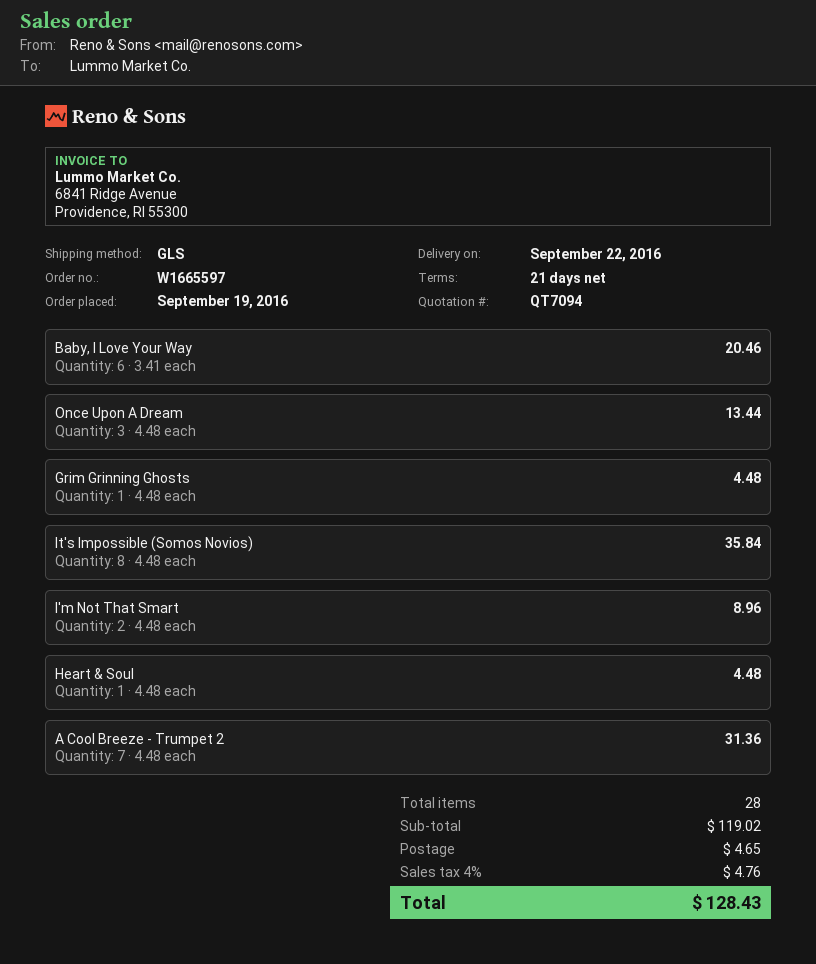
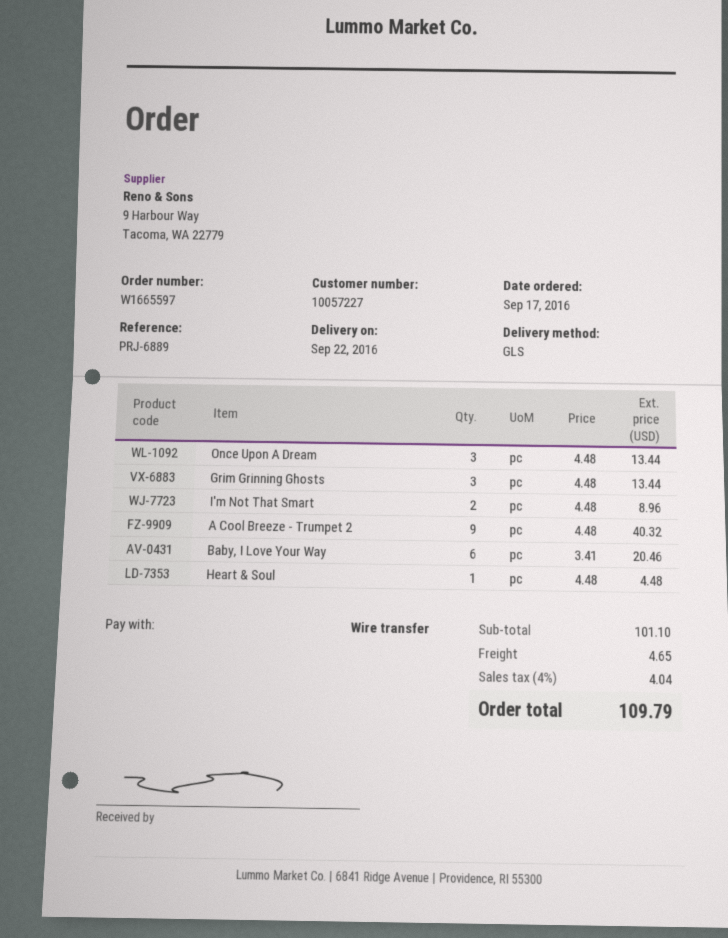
order date: 2016-09-19 -> 2016-09-17
Grim Grinning Ghosts: 1 x 4.48 = 4.48 -> 3 x 4.48 = 13.44
It's Impossible (Somos Novios): 8 x 4.48 = 35.84 -> none
A Cool Breeze - Trumpet 2: 7 x 4.48 = 31.36 -> 9 x 4.48 = 40.32
subtotal: 119.02 -> 101.10
tax: 4% = 4.76 -> 4% = 4.04
total: 128.43 -> 109.79

